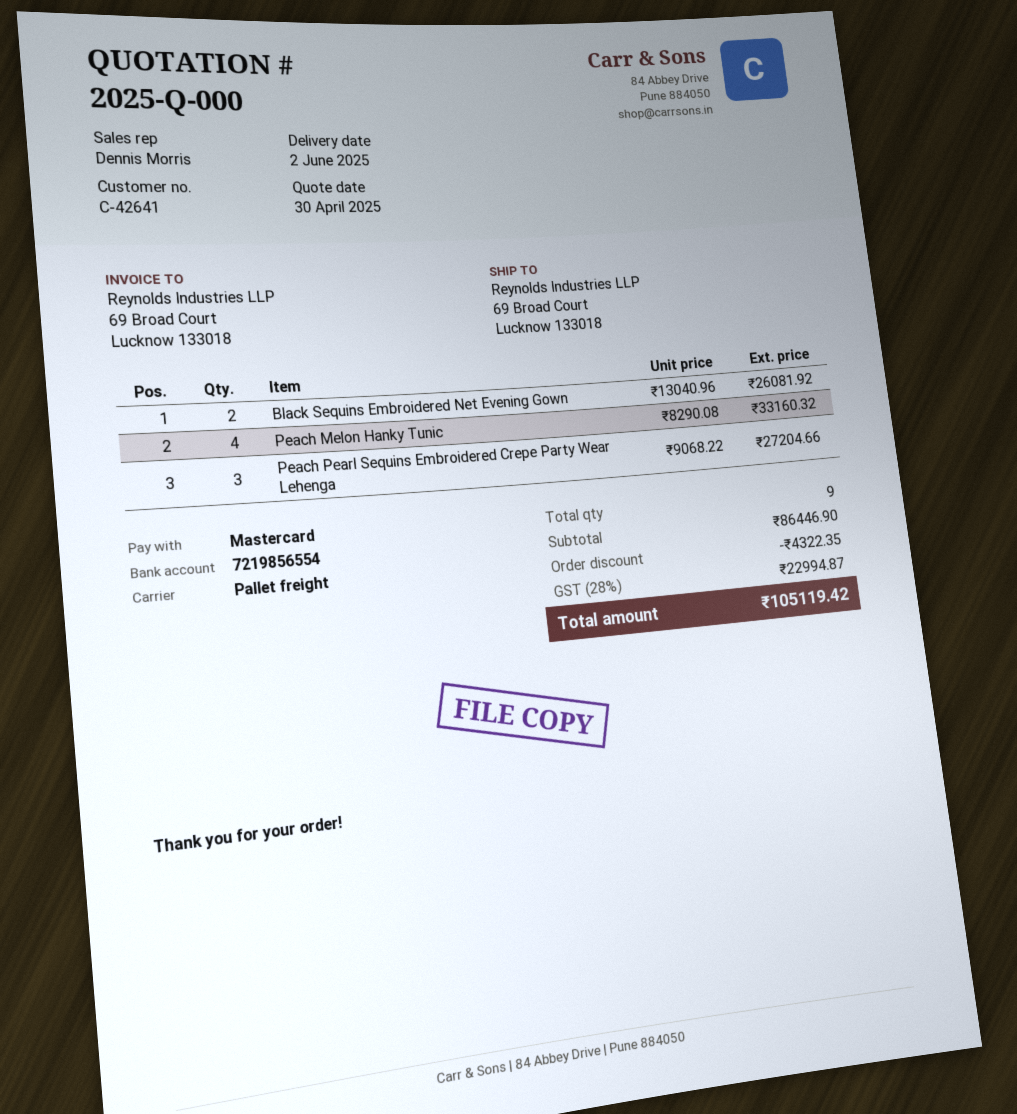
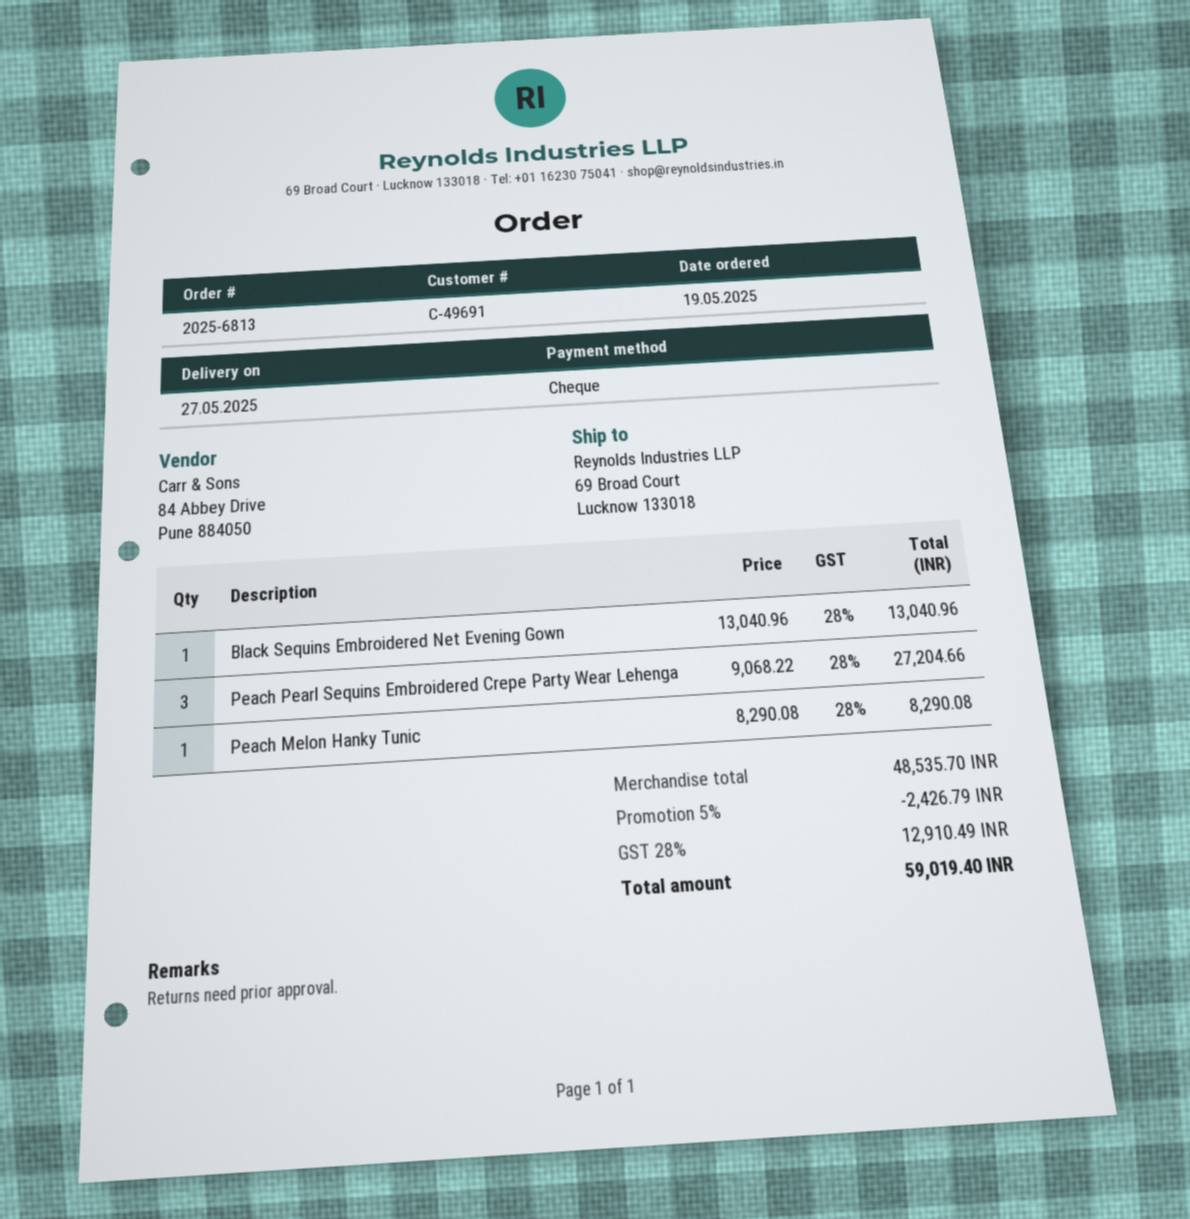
delivery date: 2025-06-02 -> 2025-05-27
customer number: C-42641 -> C-49691
payment method: Mastercard -> cheque
Black Sequins Embroidered Net Evening Gown: 2 x 13040.96 = 26081.92 -> 1 x 13040.96 = 13040.96
Peach Melon Hanky Tunic: 4 x 8290.08 = 33160.32 -> 1 x 8290.08 = 8290.08
subtotal: 86446.90 -> 48535.70
discount: 4322.35 -> 2426.79
tax: 28% = 22994.87 -> 28% = 12910.49
total: 105119.42 -> 59019.40

